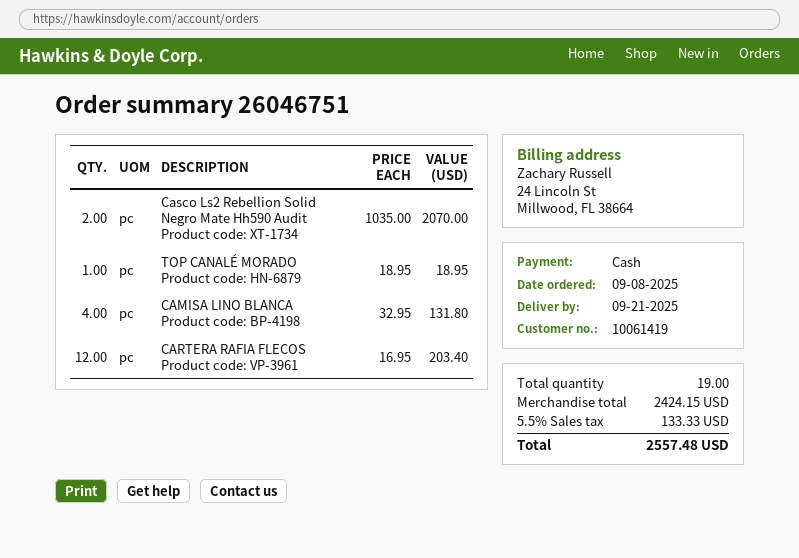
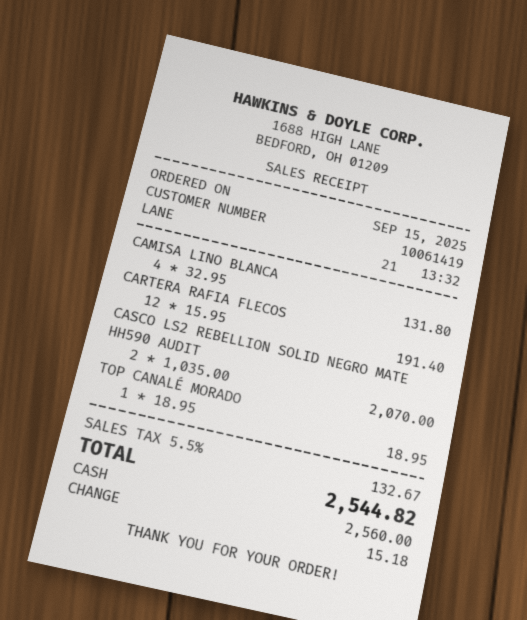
order date: 2025-09-08 -> 2025-09-15
CARTERA RAFIA FLECOS: 12 x 16.95 = 203.40 -> 12 x 15.95 = 191.40
tax: 5.5% = 133.33 -> 5.5% = 132.67
total: 2557.48 -> 2544.82

